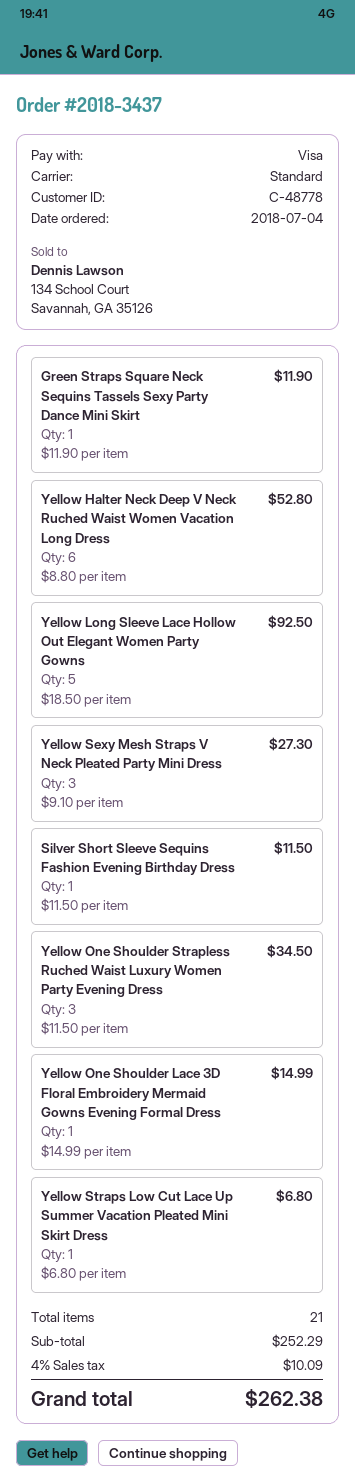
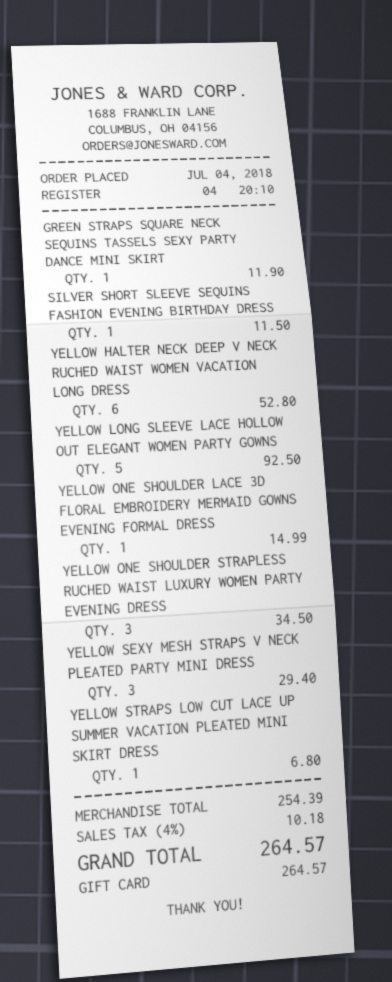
payment method: Visa -> gift card
Yellow Sexy Mesh Straps V Neck Pleated Party Mini Dress: 3 for 27.30 -> 3 for 29.40
subtotal: 252.29 -> 254.39
tax: 4% = 10.09 -> 4% = 10.18
total: 262.38 -> 264.57

